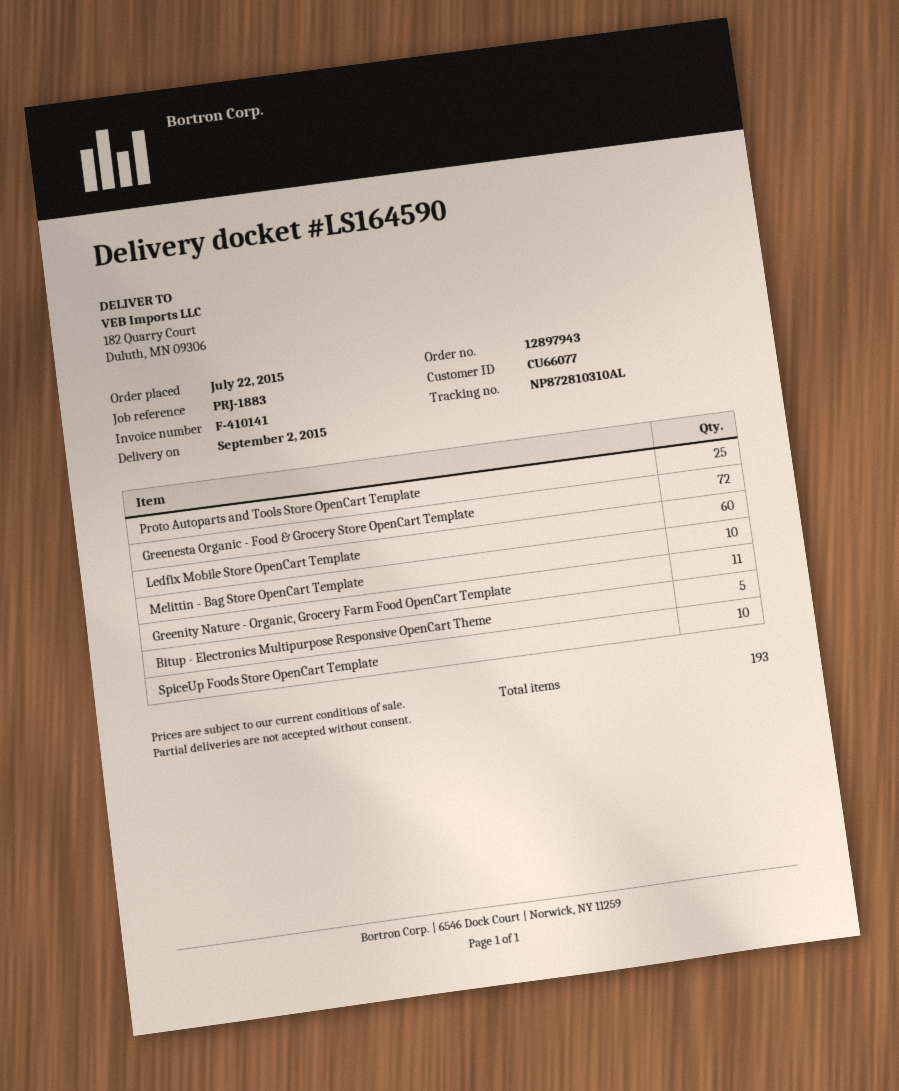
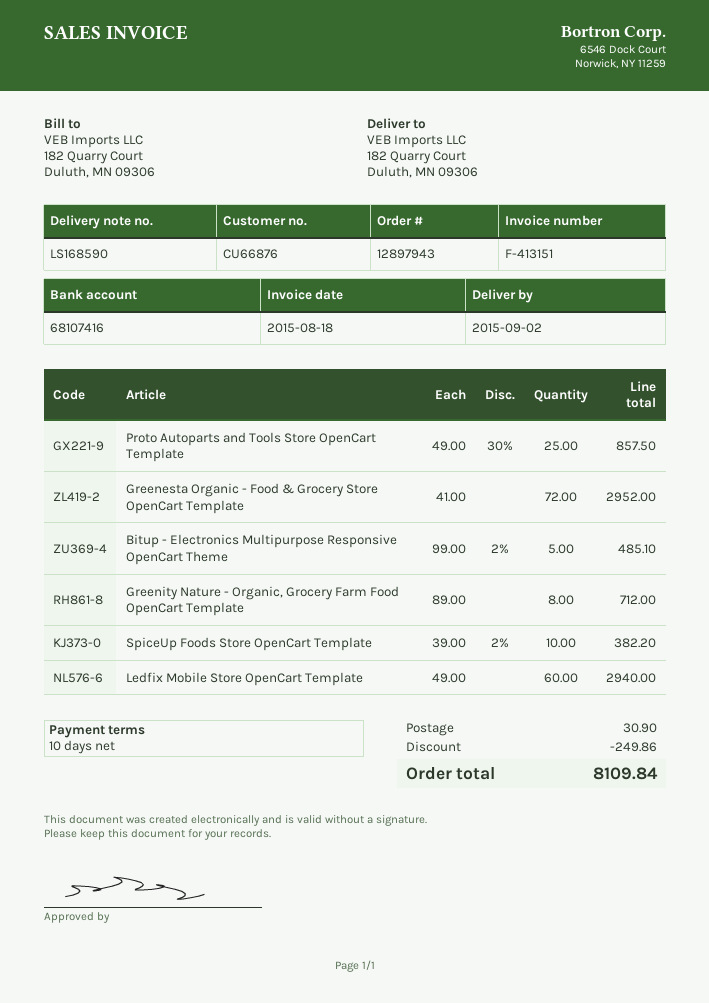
delivery note number: LS164590 -> LS168590
invoice number: F-410141 -> F-413151
customer number: CU66077 -> CU66876
Melittin - Bag Store OpenCart Template: 10 -> none
Greenity Nature - Organic, Grocery Farm Food OpenCart Template: 11 -> 8

